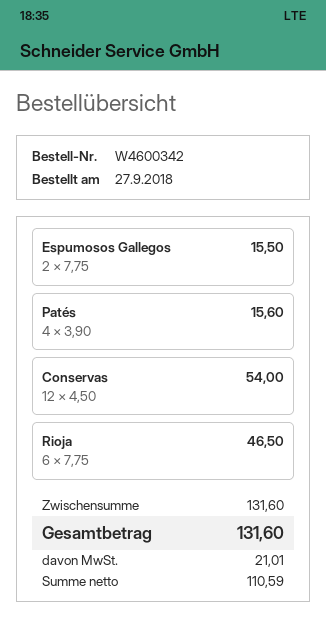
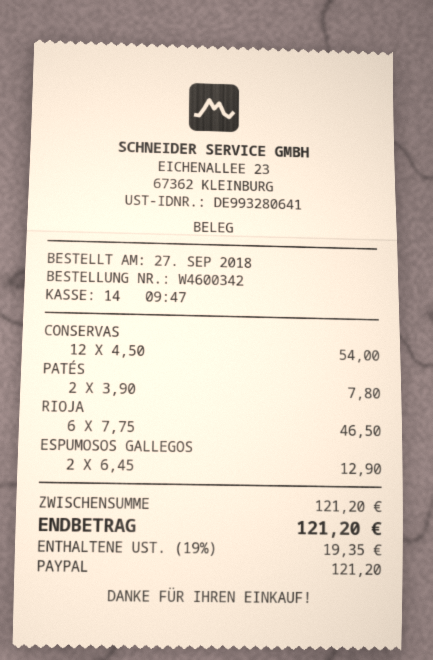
Espumosos Gallegos: 2 x 7.75 = 15.50 -> 2 x 6.45 = 12.90
Patés: 4 x 3.90 = 15.60 -> 2 x 3.90 = 7.80
subtotal: 131.60 -> 121.20
tax: 21.01 -> 19.35
total: 131.60 -> 121.20

